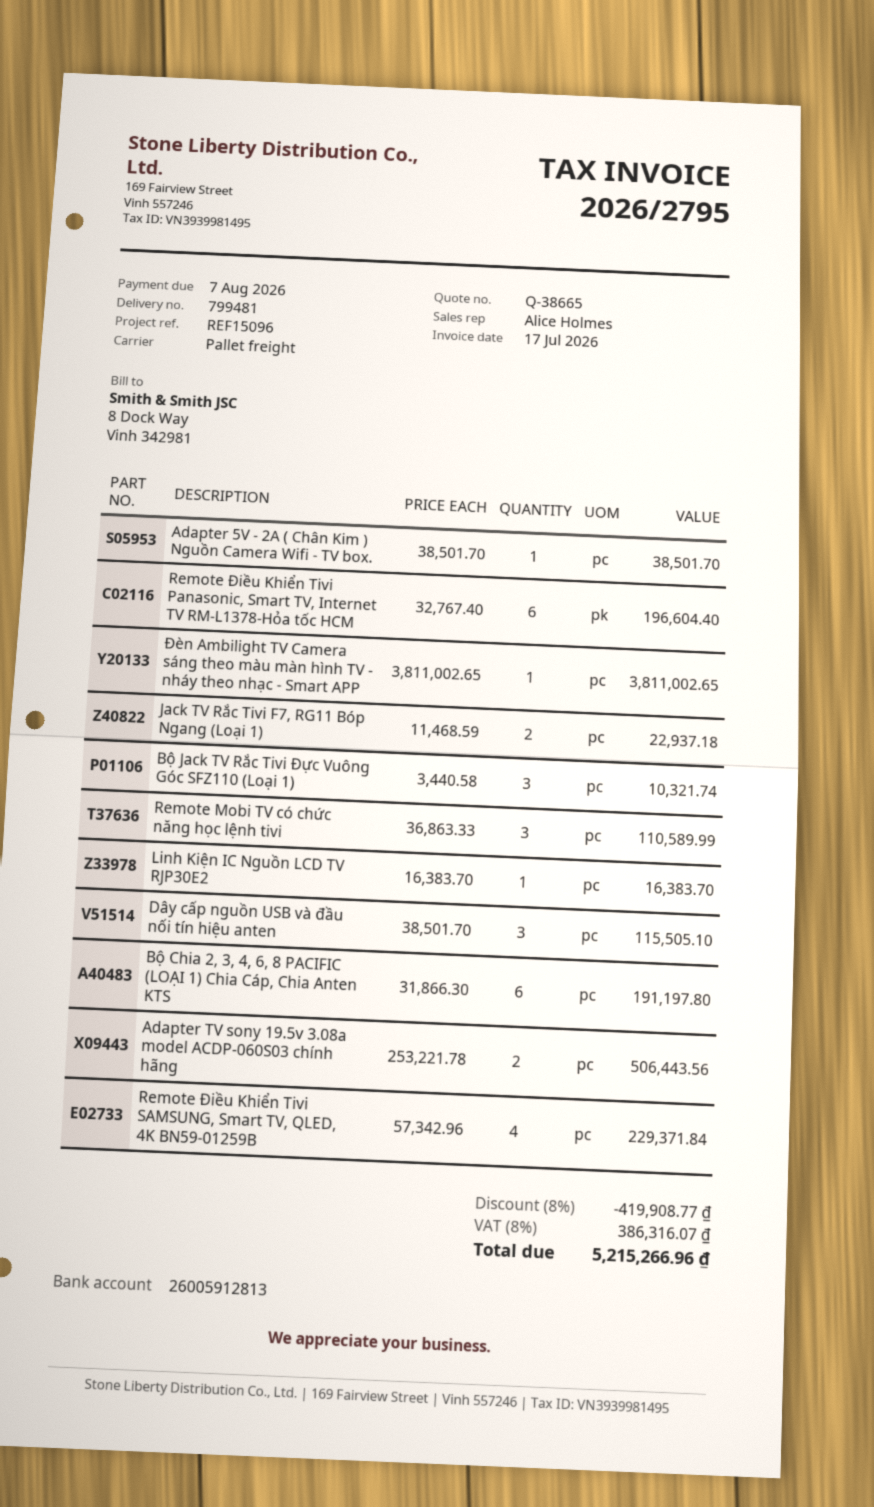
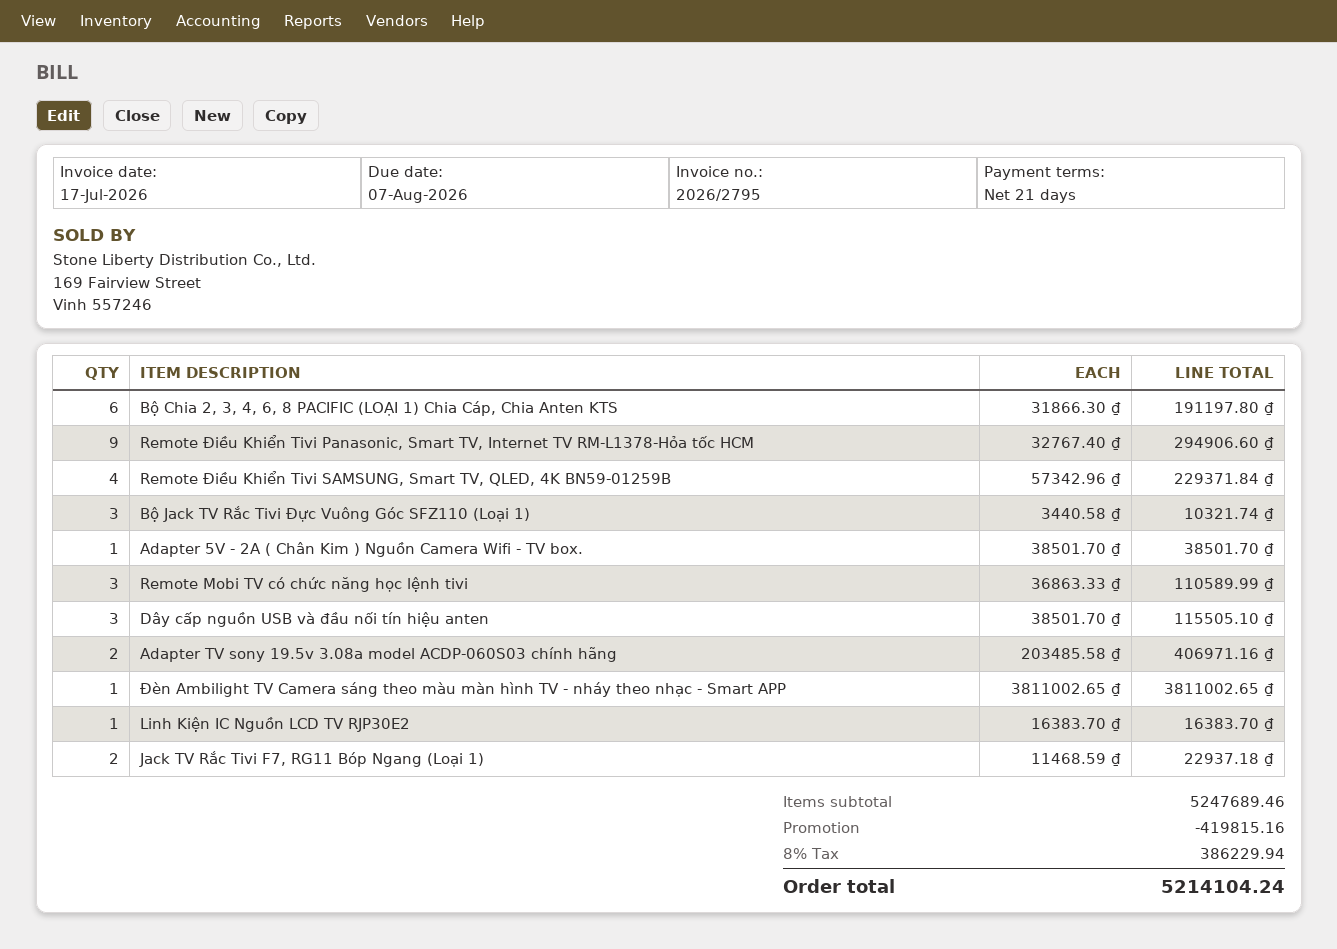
Remote Điều Khiển Tivi Panasonic, Smart TV, Internet TV RM-L1378-Hỏa tốc HCM: 6 x 32767.40 = 196604.40 -> 9 x 32767.40 = 294906.60
Adapter TV sony 19.5v 3.08a model ACDP-060S03 chính hãng: 2 x 253221.78 = 506443.56 -> 2 x 203485.58 = 406971.16
discount: 419908.77 -> 419815.16
tax: 8% = 386316.07 -> 8% = 386229.94
total: 5215266.96 -> 5214104.24

